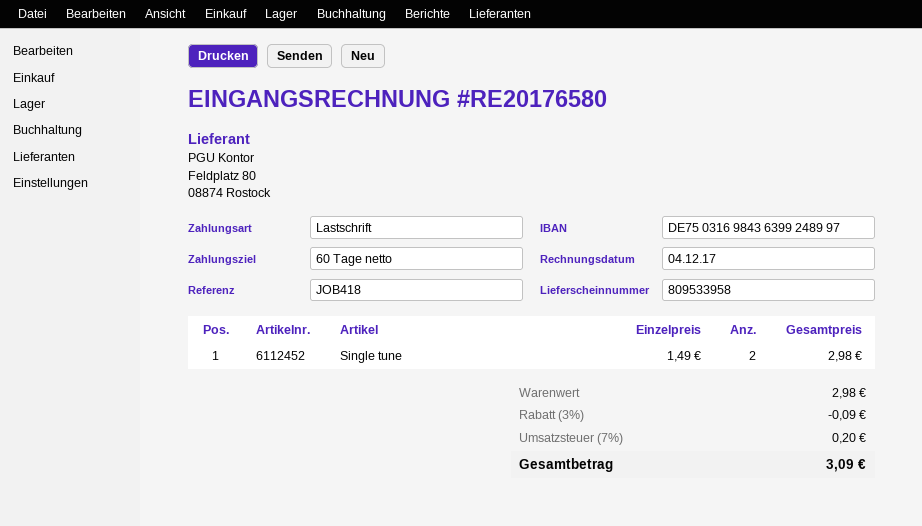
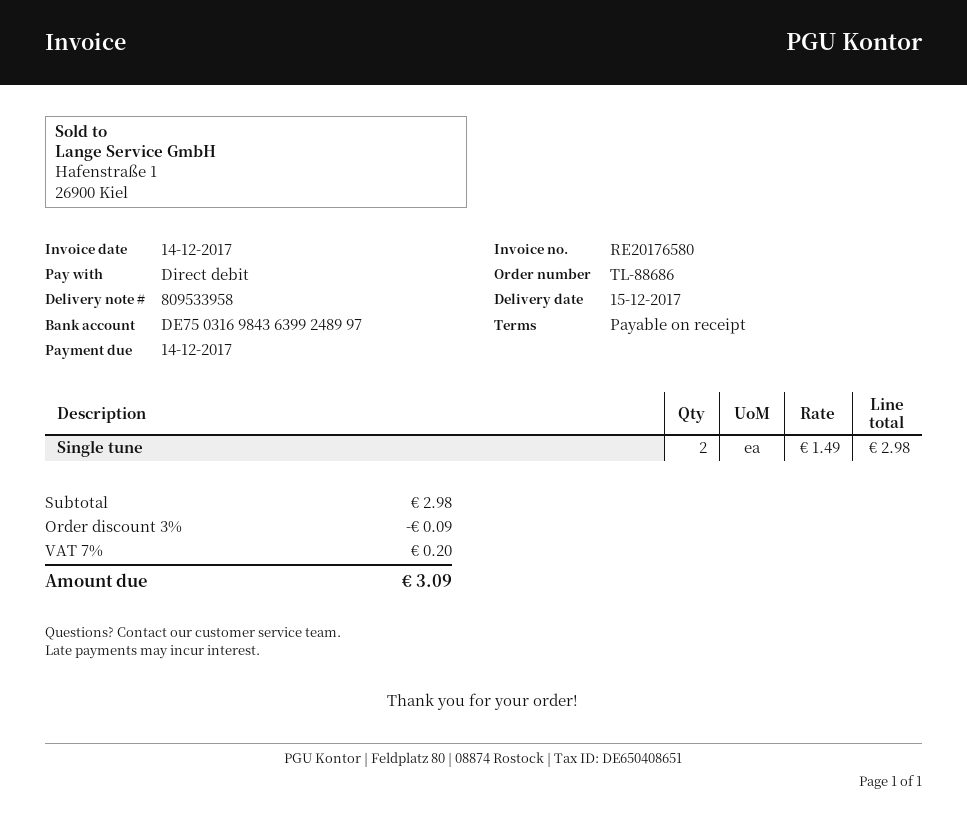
invoice date: 2017-12-04 -> 2017-12-14
payment terms: 60 days -> on receipt

